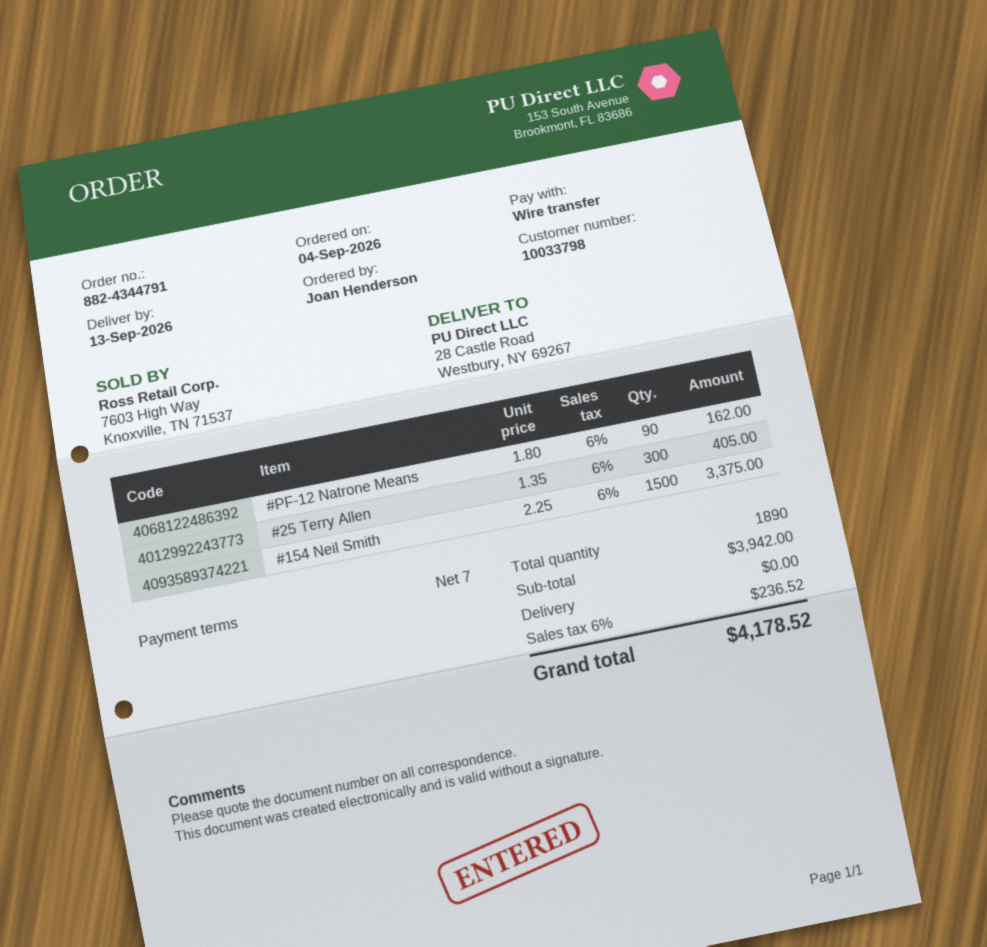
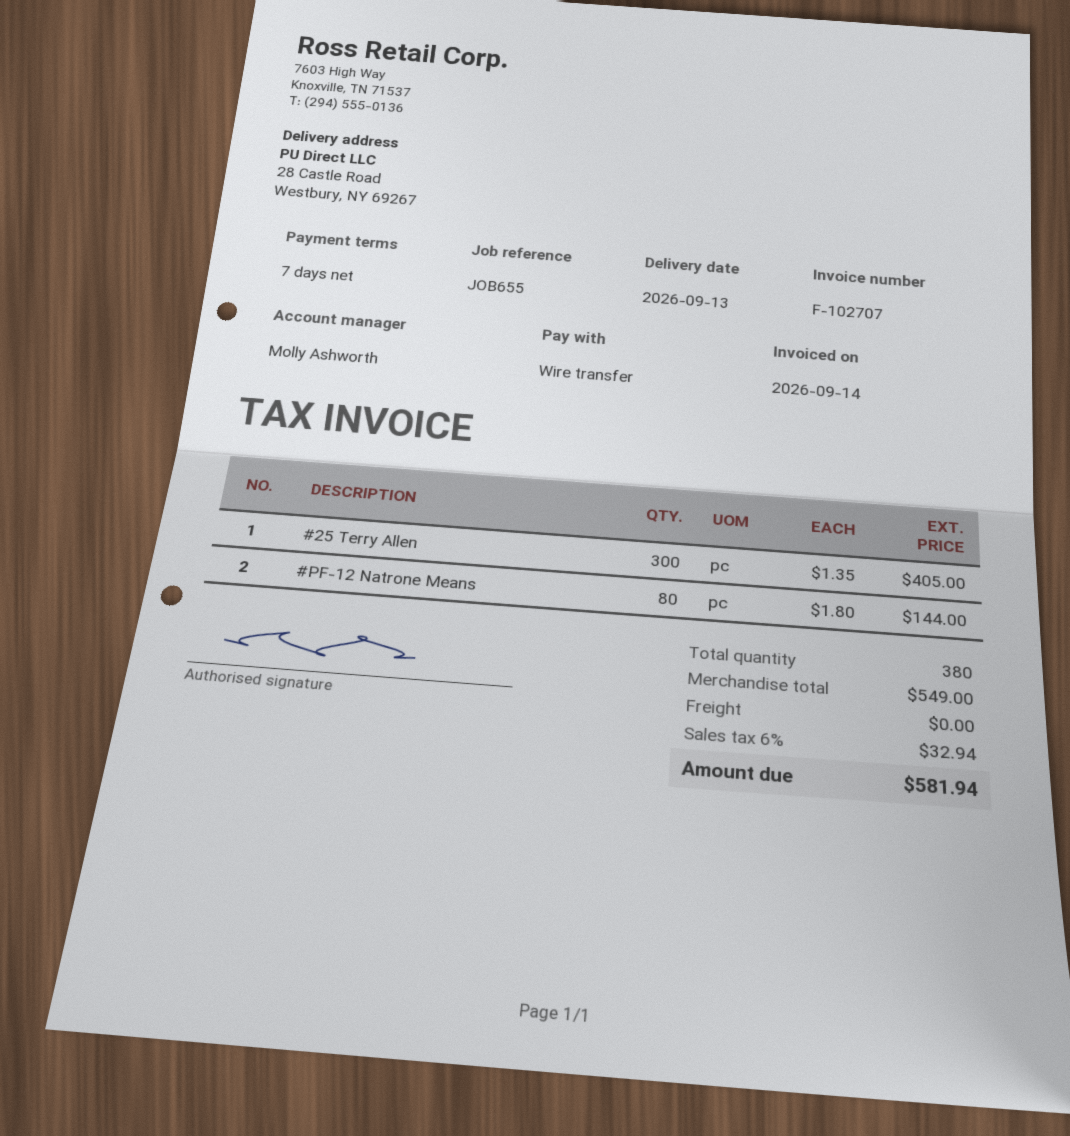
#PF-12 Natrone Means: 90 x 1.80 = 162.00 -> 80 x 1.80 = 144.00
#154 Neil Smith: 1500 x 2.25 = 3375.00 -> none
total quantity: 1890 -> 380
subtotal: 3942.00 -> 549.00
tax: 6% = 236.52 -> 6% = 32.94
total: 4178.52 -> 581.94

